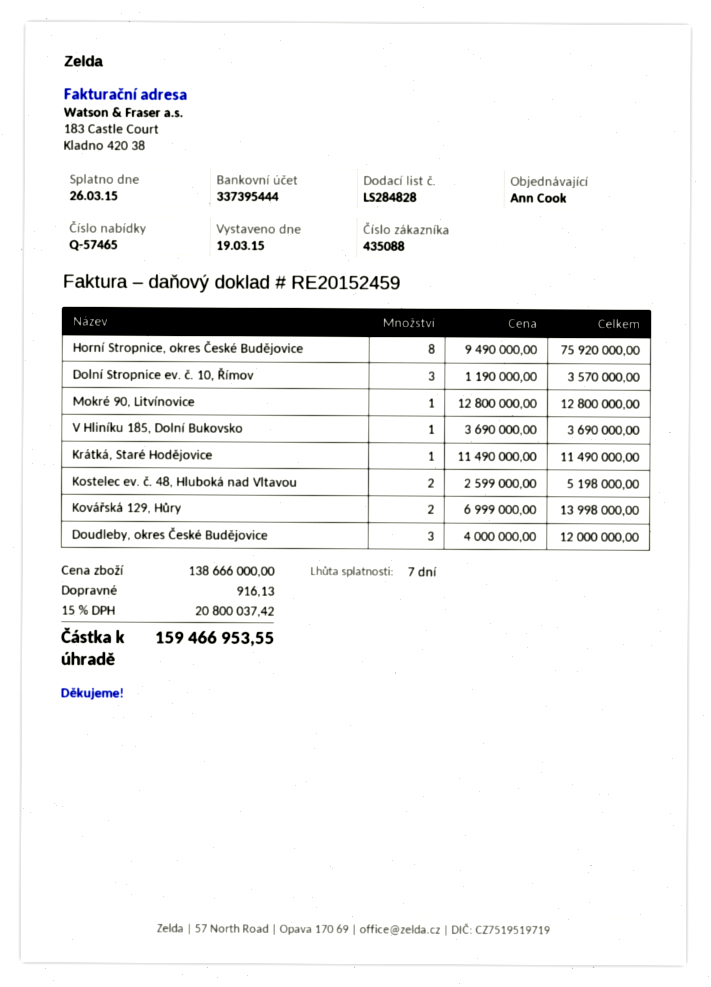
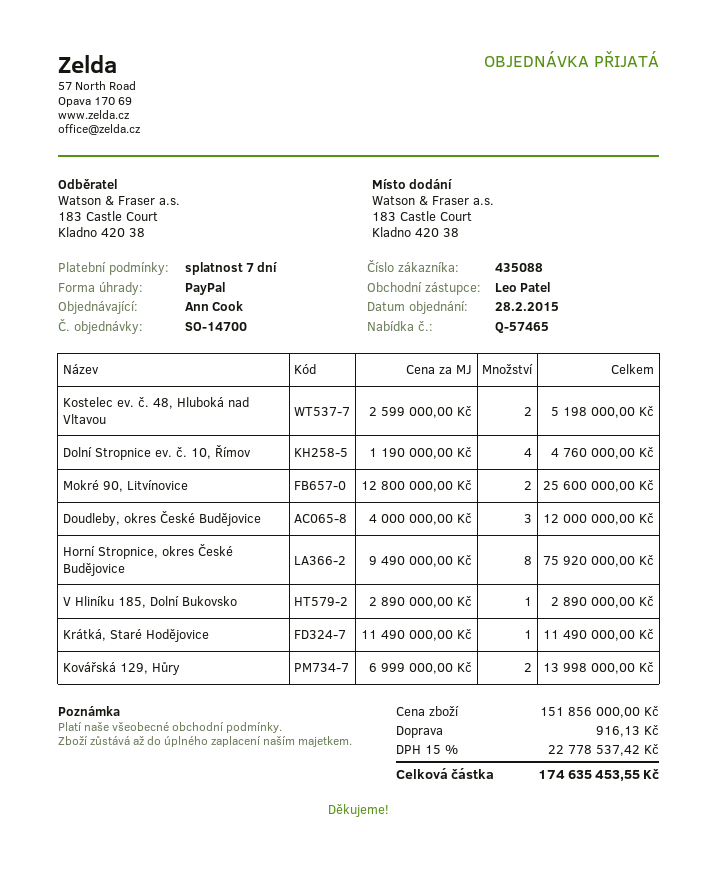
Dolní Stropnice ev. č. 10, Římov: 3 x 1190000.00 = 3570000.00 -> 4 x 1190000.00 = 4760000.00
Mokré 90, Litvínovice: 1 x 12800000.00 = 12800000.00 -> 2 x 12800000.00 = 25600000.00
V Hliníku 185, Dolní Bukovsko: 1 x 3690000.00 = 3690000.00 -> 1 x 2890000.00 = 2890000.00
subtotal: 138666000.00 -> 151856000.00
tax: 15% = 20800037.42 -> 15% = 22778537.42
total: 159466953.55 -> 174635453.55

